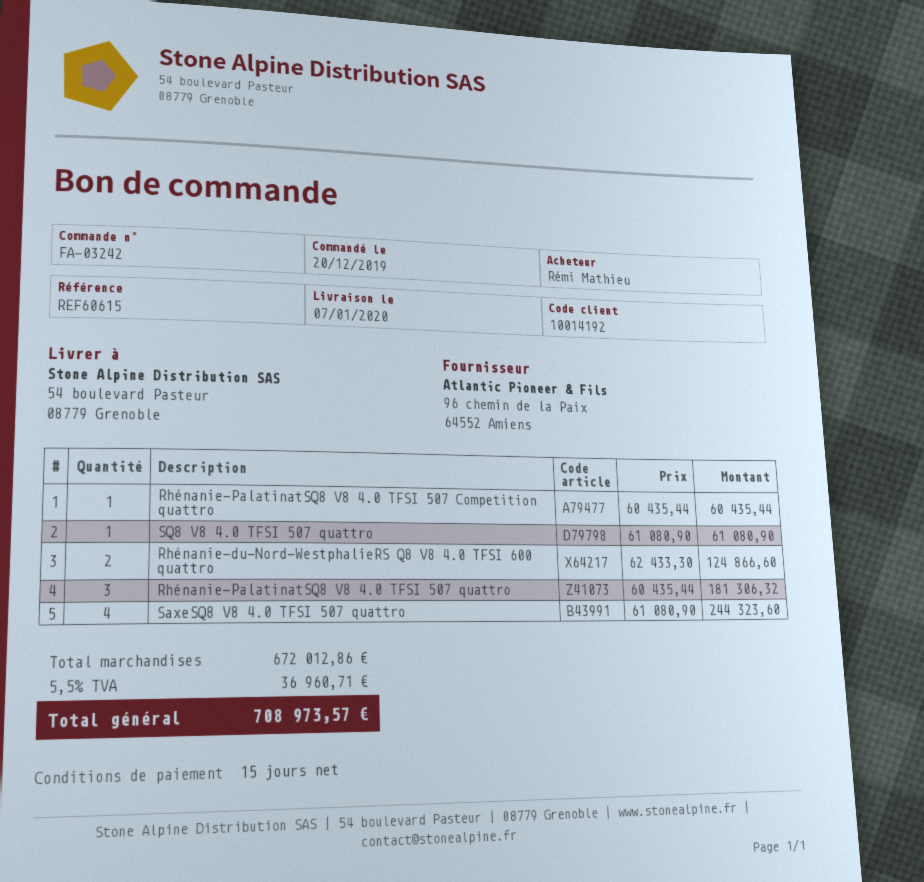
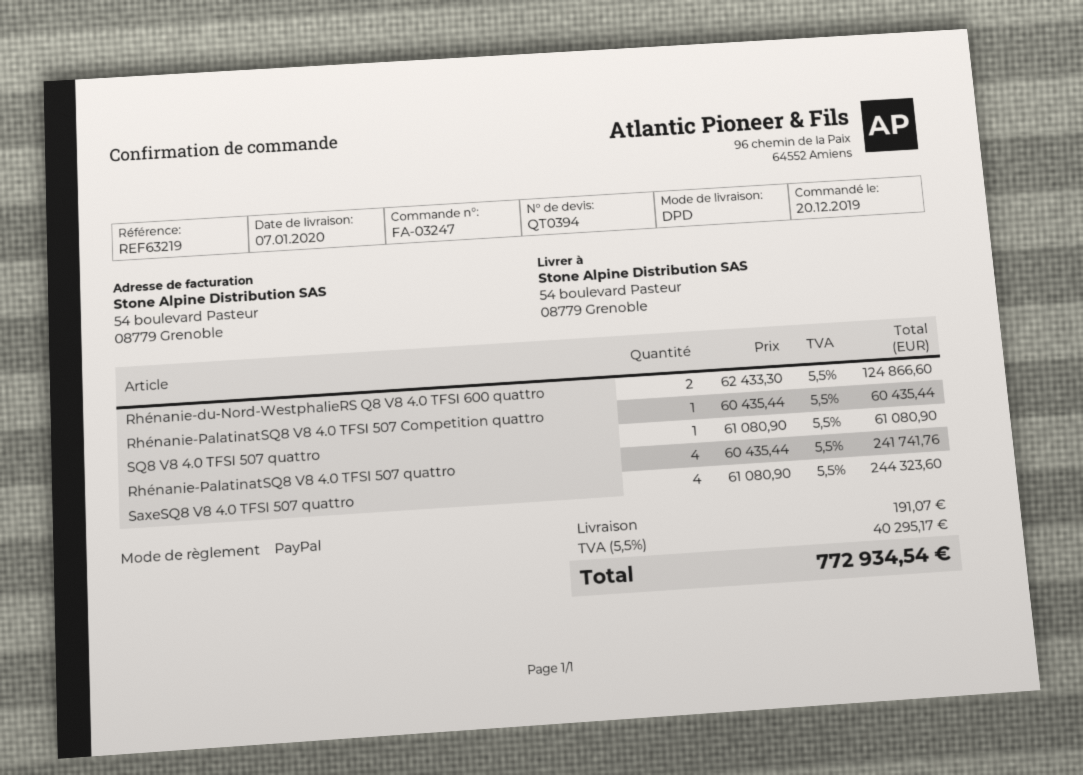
order number: FA-03242 -> FA-03247
reference: REF60615 -> REF63219
Rhénanie-PalatinatSQ8 V8 4.0 TFSI 507 quattro: 3 x 60435.44 = 181306.32 -> 4 x 60435.44 = 241741.76
shipping: none -> 191.07
tax: 5.5% = 36960.71 -> 5.5% = 40295.17
total: 708973.57 -> 772934.54

